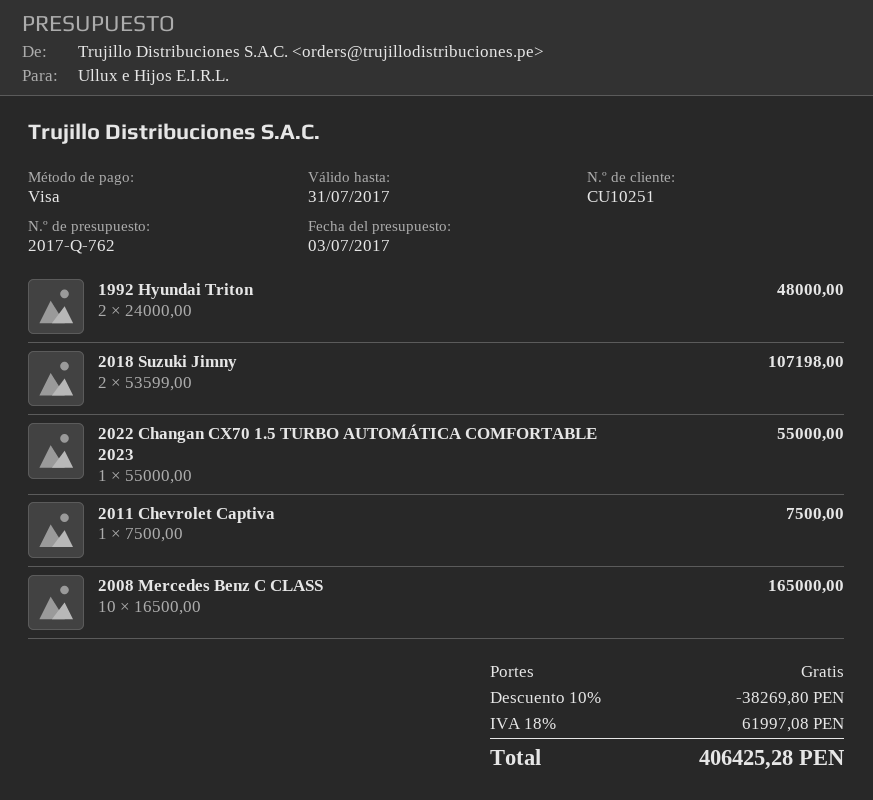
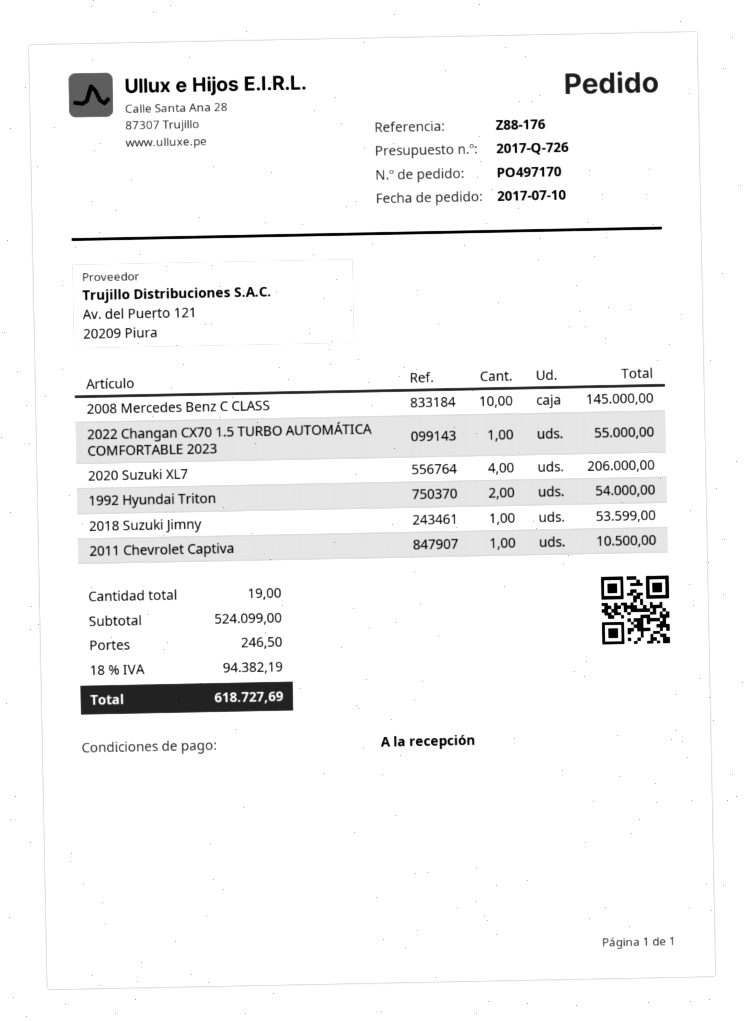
quote number: 2017-Q-762 -> 2017-Q-726
1992 Hyundai Triton: 2 for 48000.00 -> 2 for 54000.00
2018 Suzuki Jimny: 2 for 107198.00 -> 1 for 53599.00
2011 Chevrolet Captiva: 1 for 7500.00 -> 1 for 10500.00
2008 Mercedes Benz C CLASS: 10 for 165000.00 -> 10 for 145000.00
2020 Suzuki XL7: none -> 4 for 206000.00
discount: 10% = 38269.80 -> none
shipping: 0.00 -> 246.50
tax: 18% = 61997.08 -> 18% = 94382.19
total: 406425.28 -> 618727.69

